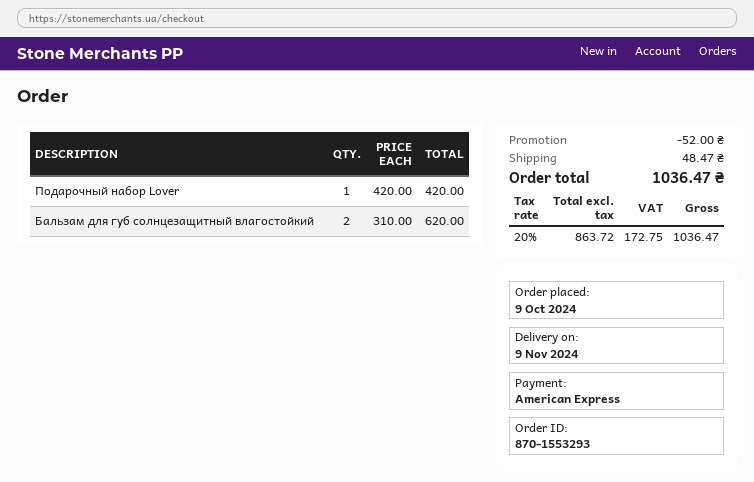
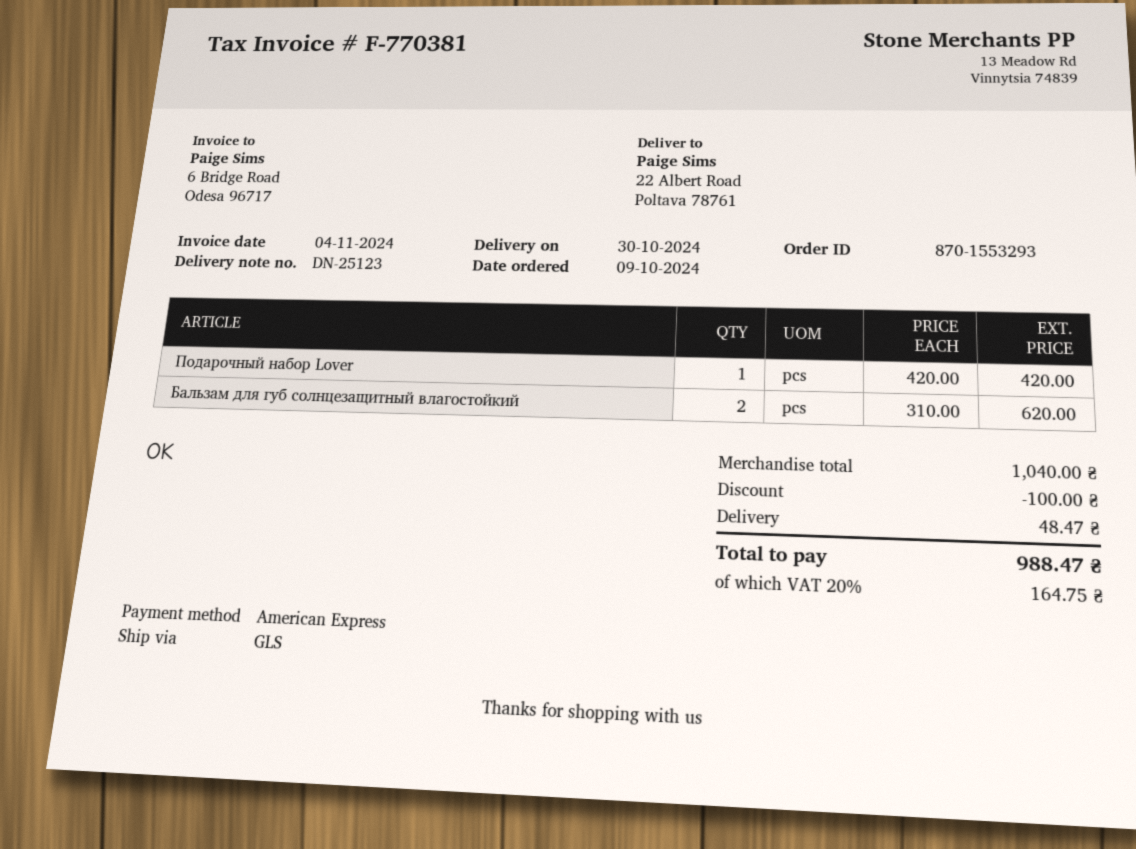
delivery date: 2024-11-09 -> 2024-10-30
discount: 52.00 -> 100.00
tax: 20% = 172.75 -> 20% = 164.75
total: 1036.47 -> 988.47

